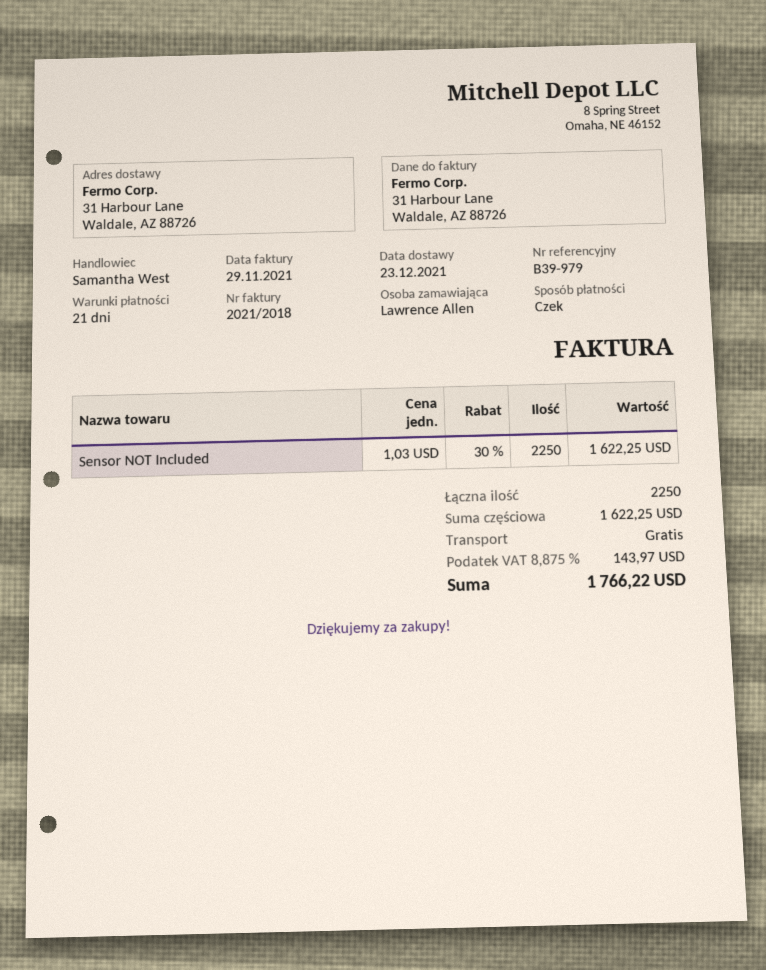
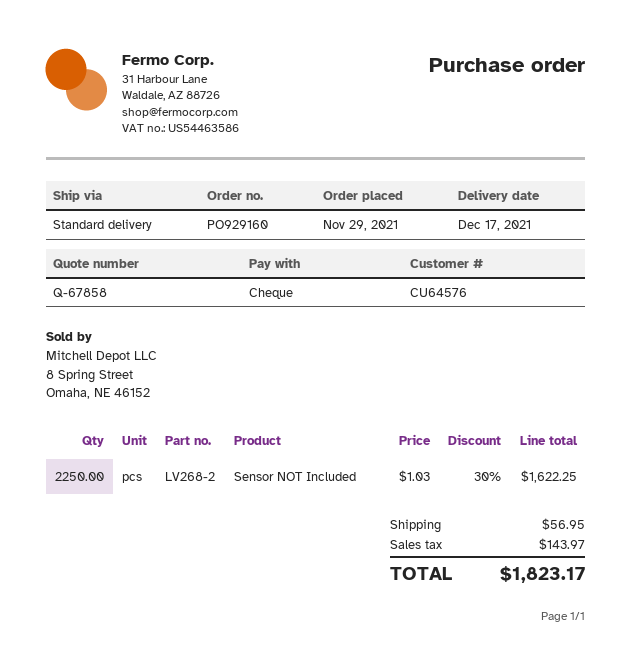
delivery date: 2021-12-23 -> 2021-12-17
shipping: 0.00 -> 56.95
total: 1766.22 -> 1823.17

